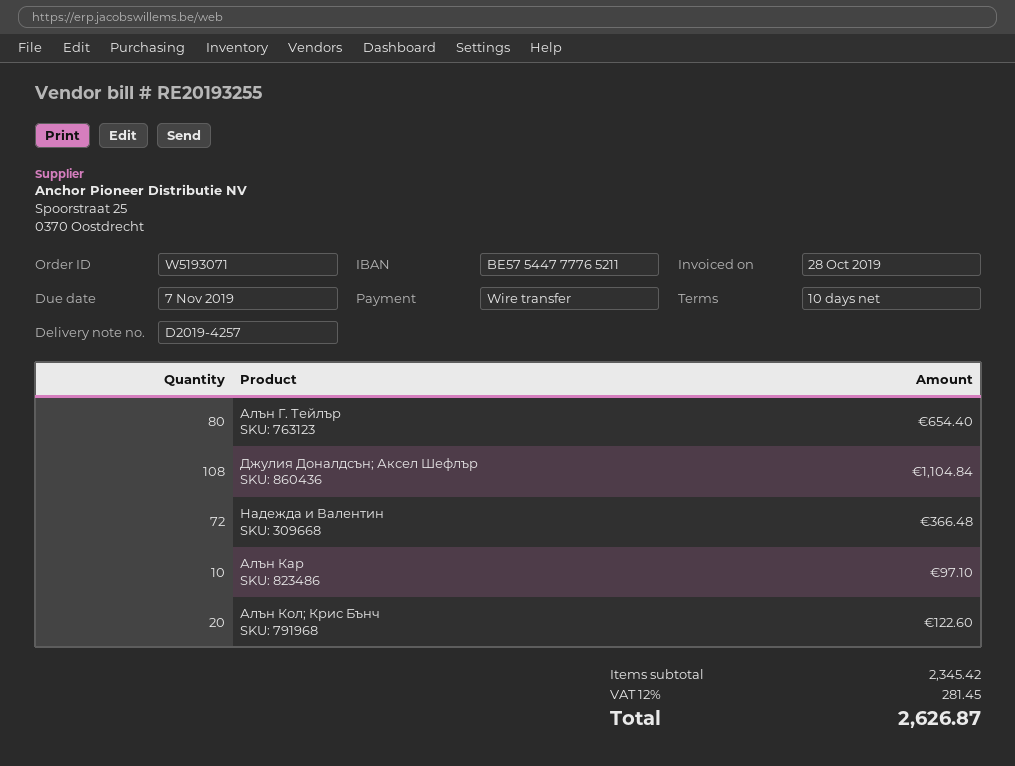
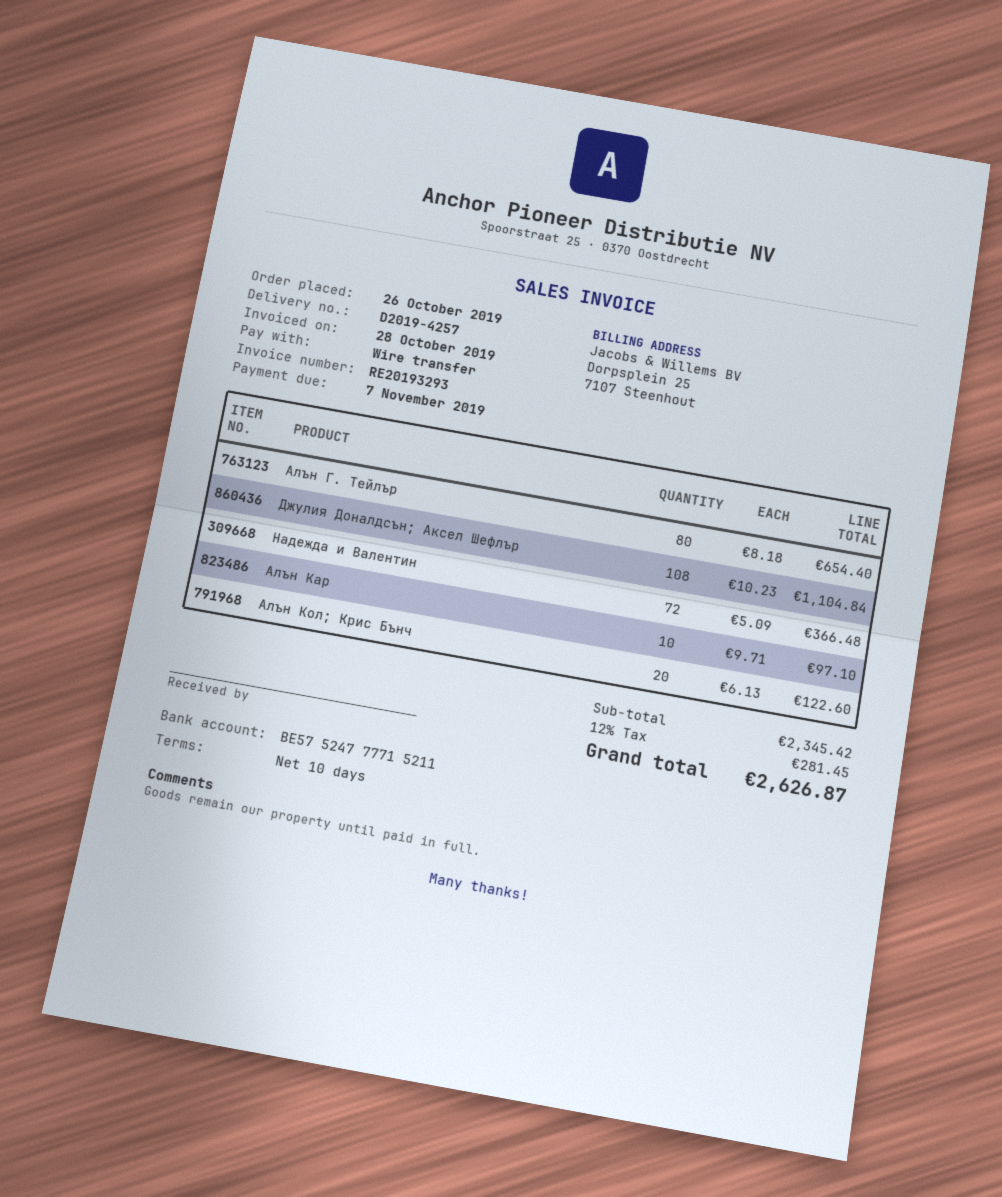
invoice number: RE20193255 -> RE20193293
bank account: BE57544777765211 -> BE57524777715211

